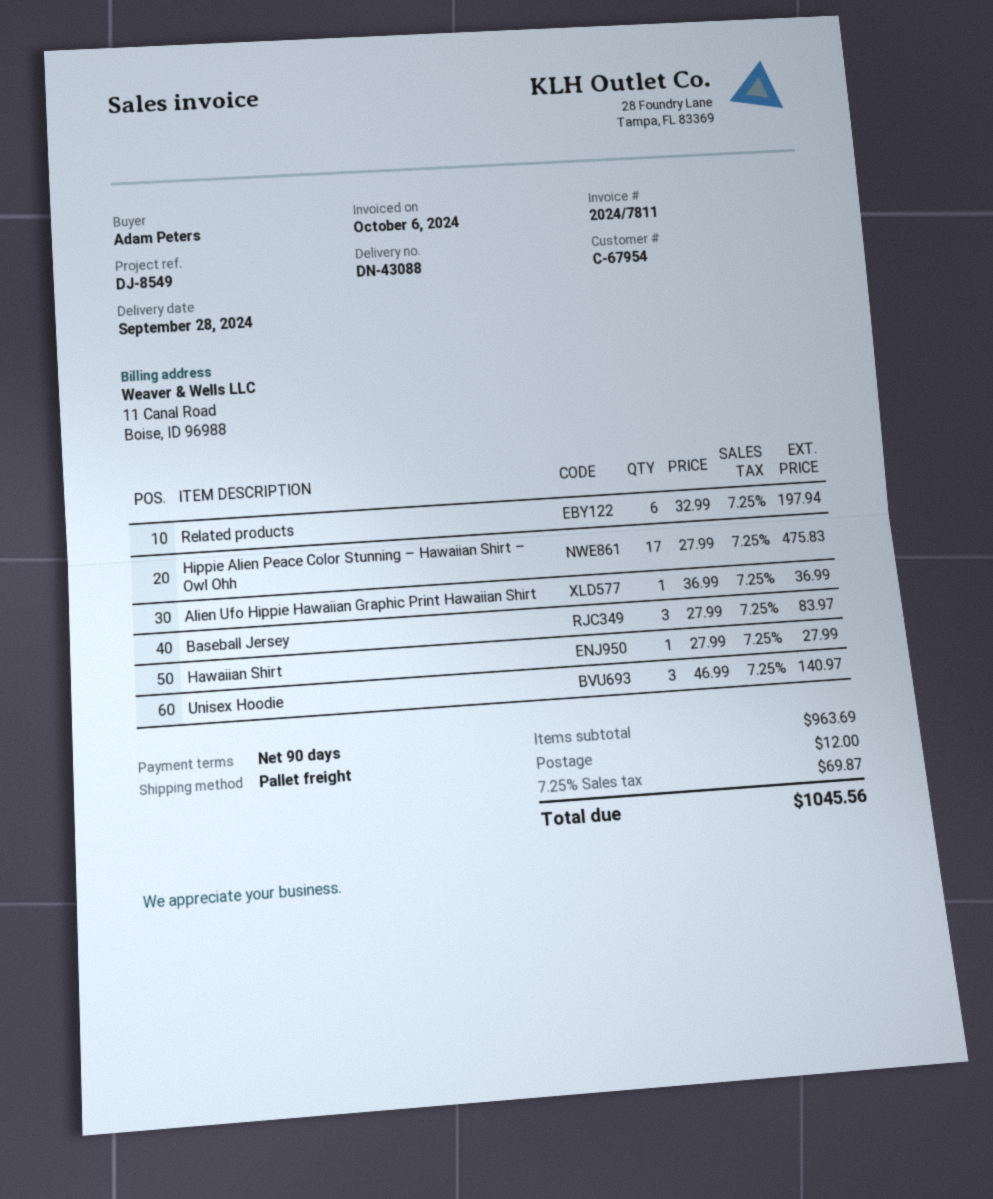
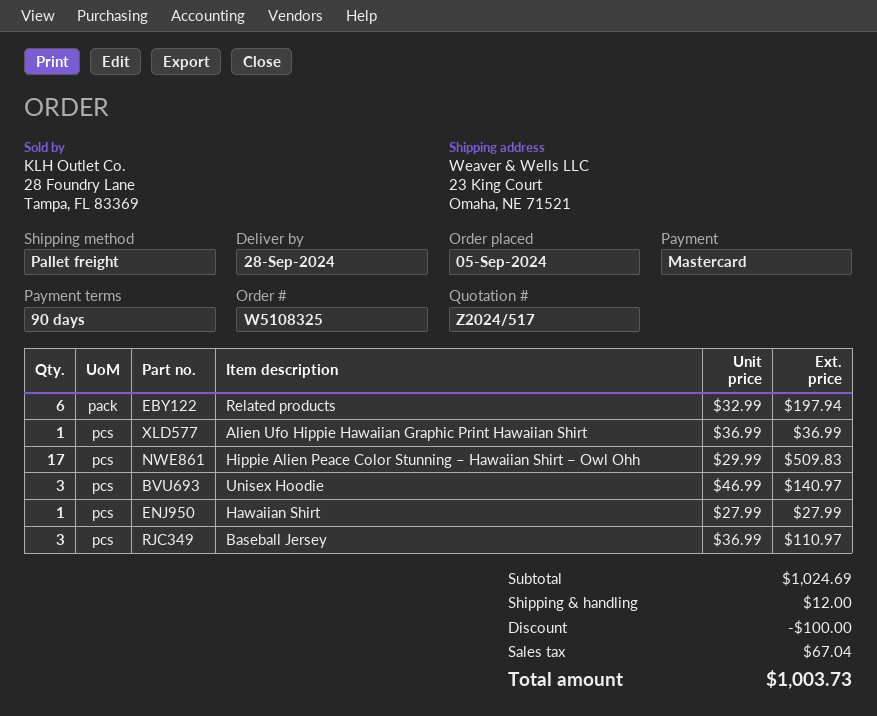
Hippie Alien Peace Color Stunning – Hawaiian Shirt – Owl Ohh: 17 x 27.99 = 475.83 -> 17 x 29.99 = 509.83
Baseball Jersey: 3 x 27.99 = 83.97 -> 3 x 36.99 = 110.97
subtotal: 963.69 -> 1024.69
discount: none -> 100.00
tax: 69.87 -> 67.04
total: 1045.56 -> 1003.73

